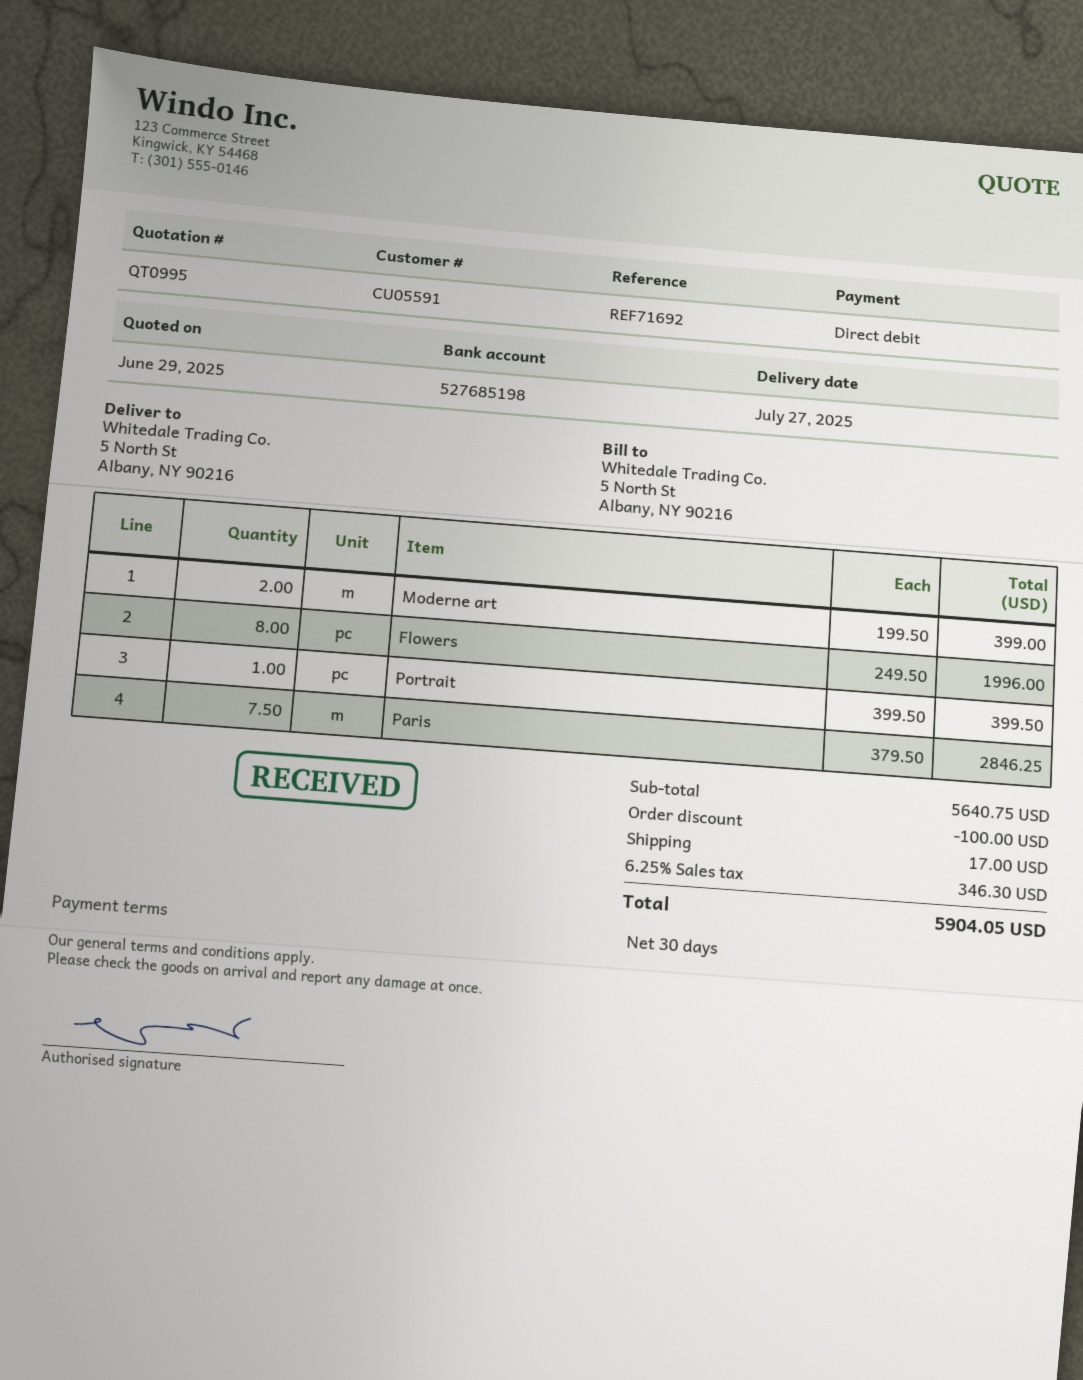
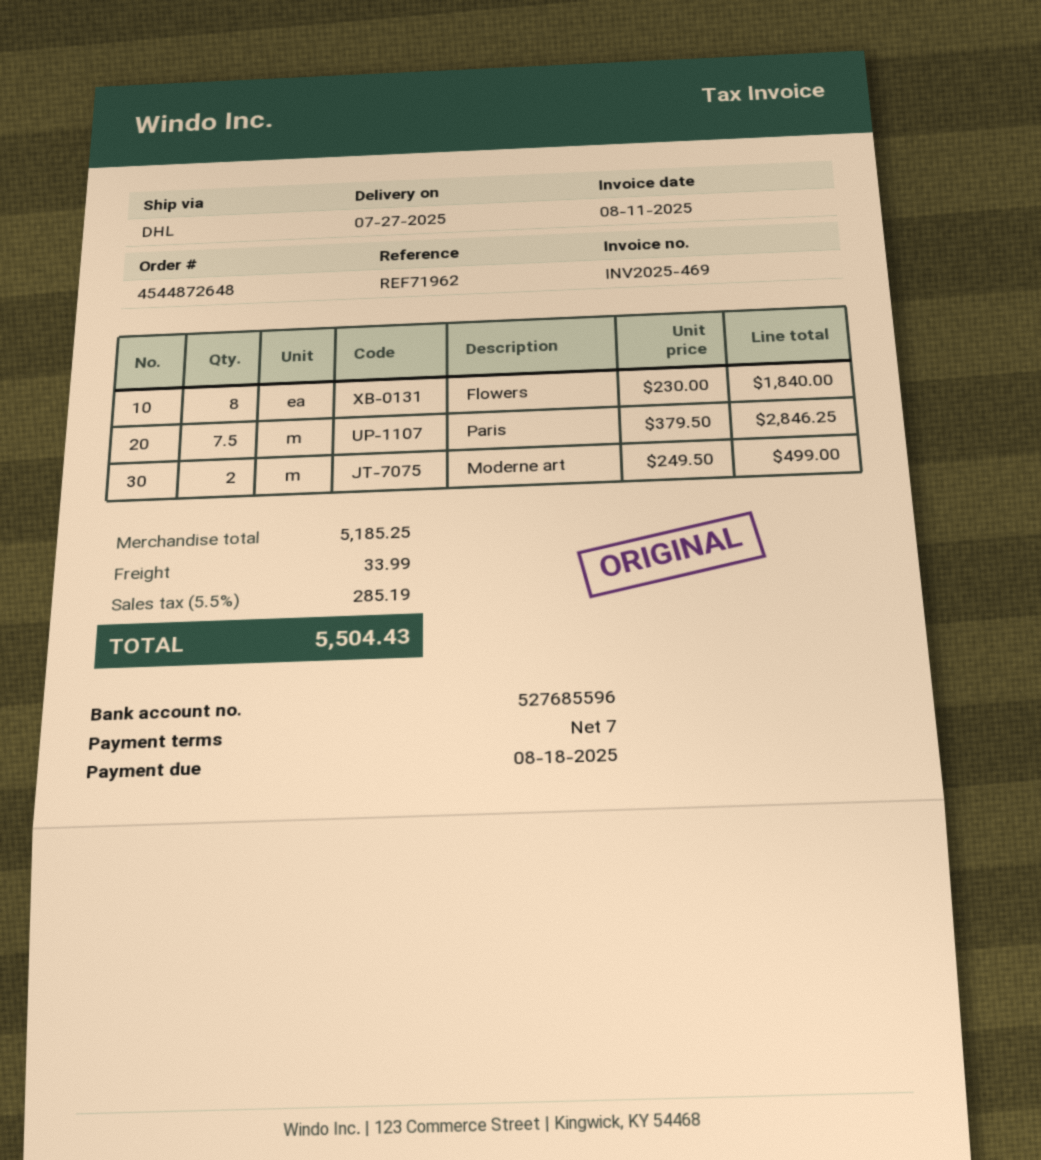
payment terms: 30 days -> 7 days
reference: REF71692 -> REF71962
bank account: 527685198 -> 527685596
Moderne art: 2 x 199.50 = 399.00 -> 2 x 249.50 = 499.00
Flowers: 8 x 249.50 = 1996.00 -> 8 x 230.00 = 1840.00
Portrait: 1 x 399.50 = 399.50 -> none
subtotal: 5640.75 -> 5185.25
discount: 100.00 -> none
shipping: 17.00 -> 33.99
tax: 6.25% = 346.30 -> 5.5% = 285.19
total: 5904.05 -> 5504.43

